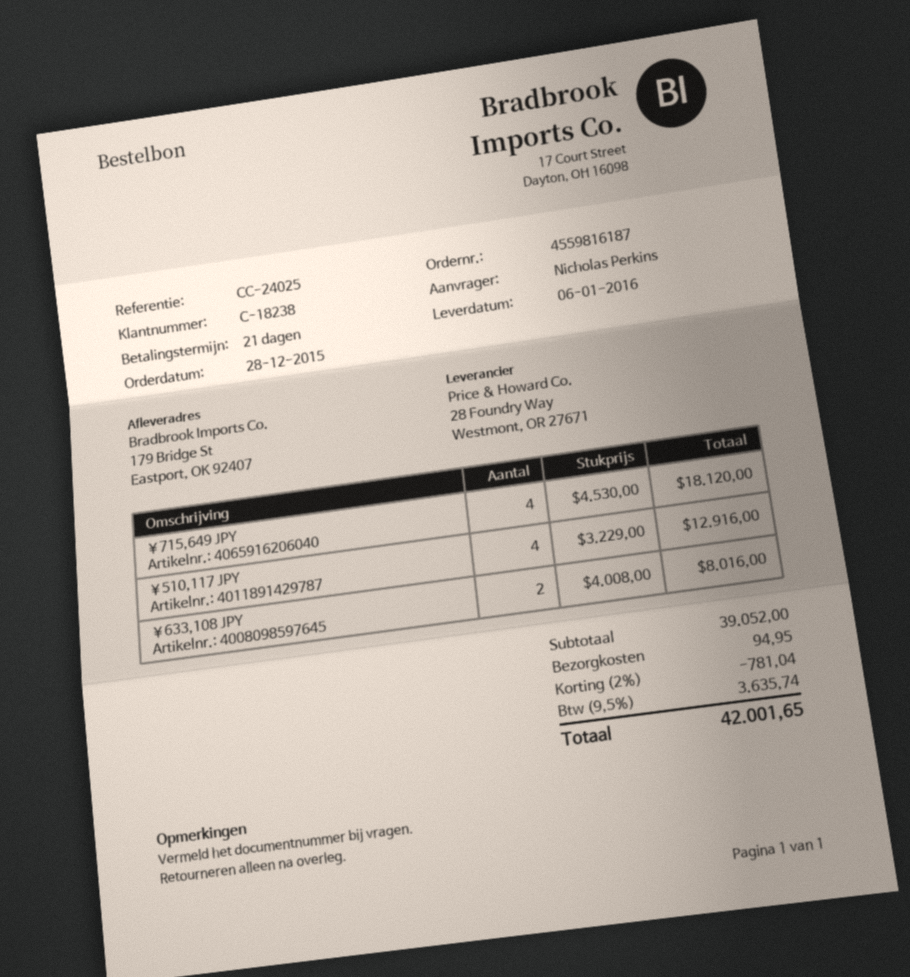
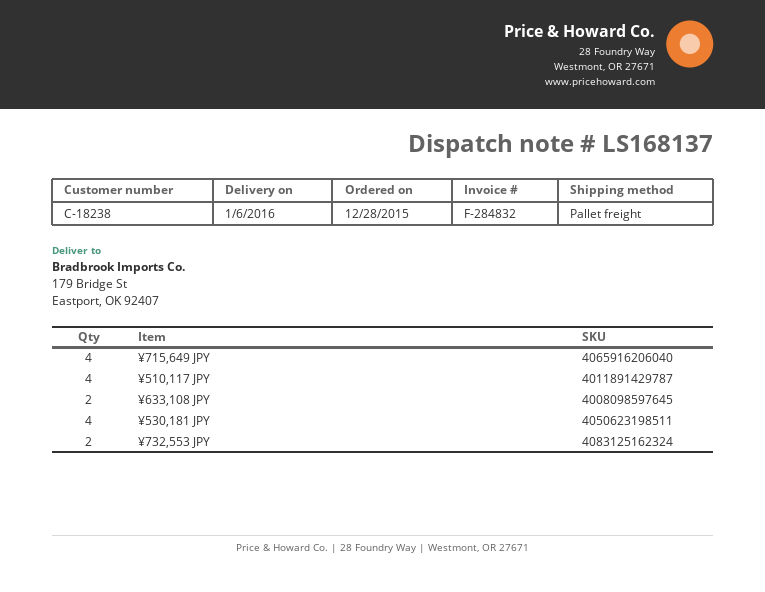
¥530,181 JPY: none -> 4
¥732,553 JPY: none -> 2

